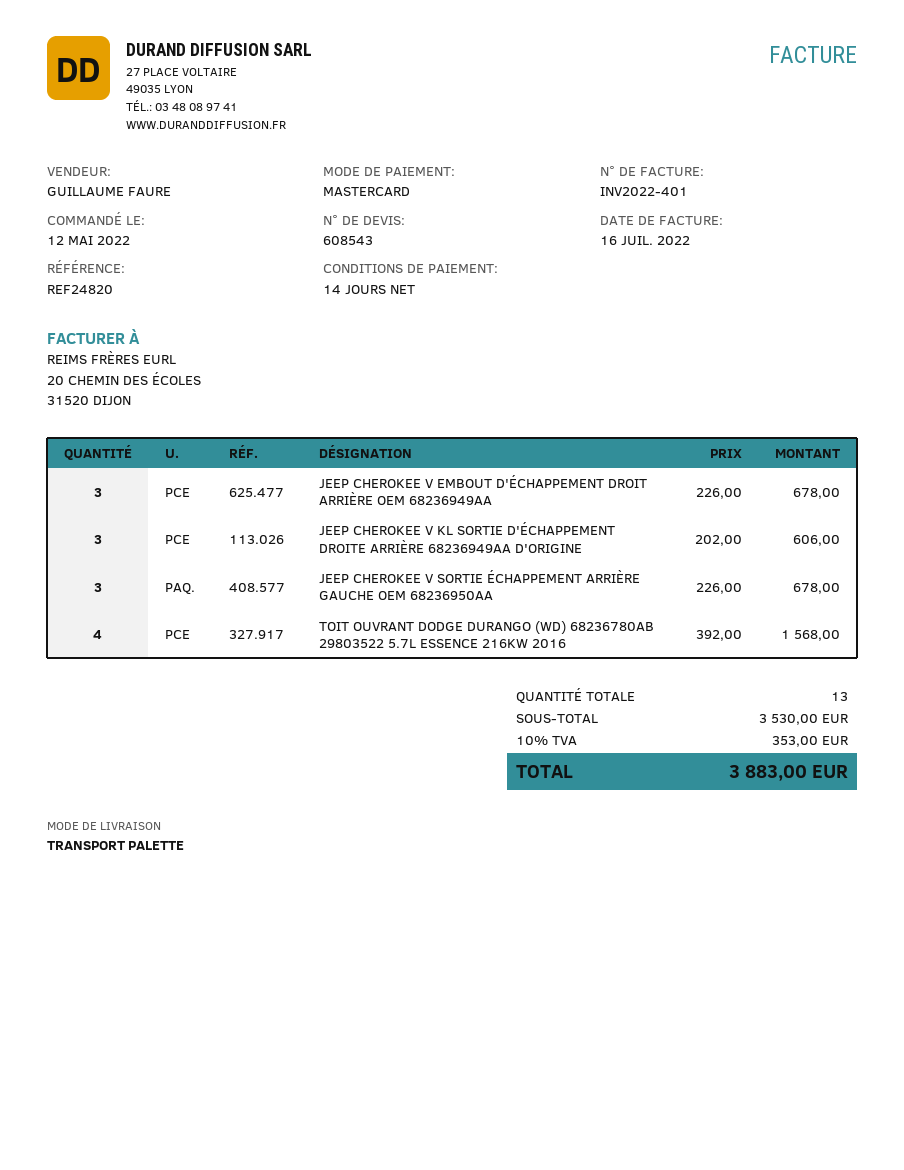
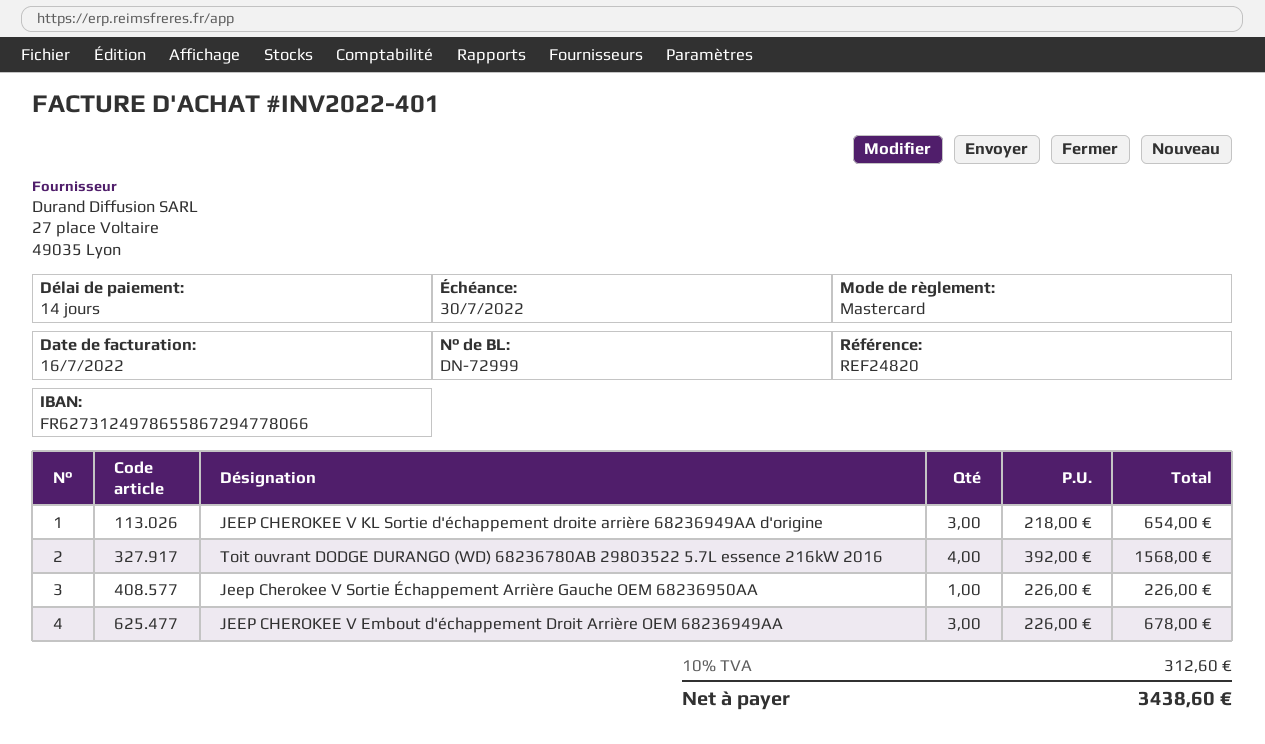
JEEP CHEROKEE V KL SORTIE D'ÉCHAPPEMENT DROITE ARRIÈRE 68236949AA D'ORIGINE: 3 x 202.00 = 606.00 -> 3 x 218.00 = 654.00
JEEP CHEROKEE V SORTIE ÉCHAPPEMENT ARRIÈRE GAUCHE OEM 68236950AA: 3 x 226.00 = 678.00 -> 1 x 226.00 = 226.00
tax: 10% = 353.00 -> 10% = 312.60
total: 3883.00 -> 3438.60

